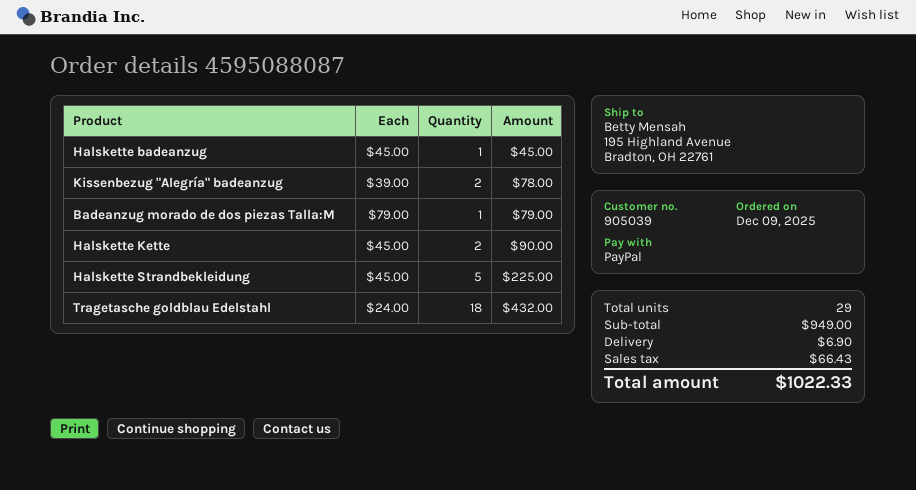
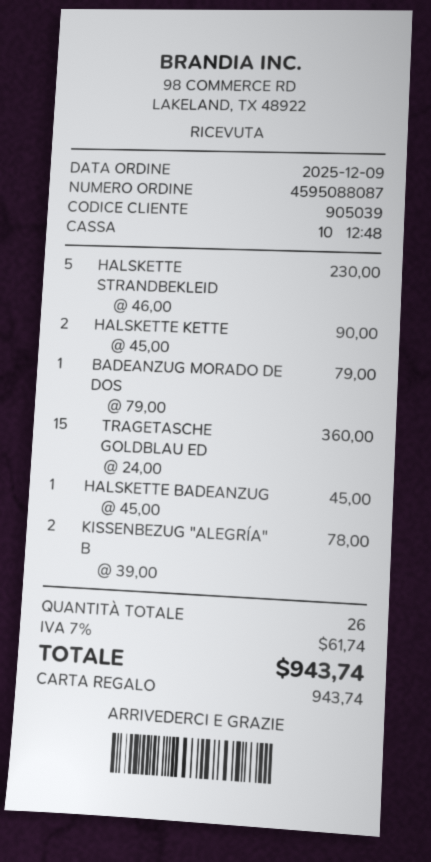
payment method: PayPal -> gift card
Halskette Strandbekleidung: 5 x 45.00 = 225.00 -> 5 x 46.00 = 230.00
Tragetasche goldblau Edelstahl: 18 x 24.00 = 432.00 -> 15 x 24.00 = 360.00
total quantity: 29 -> 26
shipping: 6.90 -> none
tax: 66.43 -> 61.74
total: 1022.33 -> 943.74

